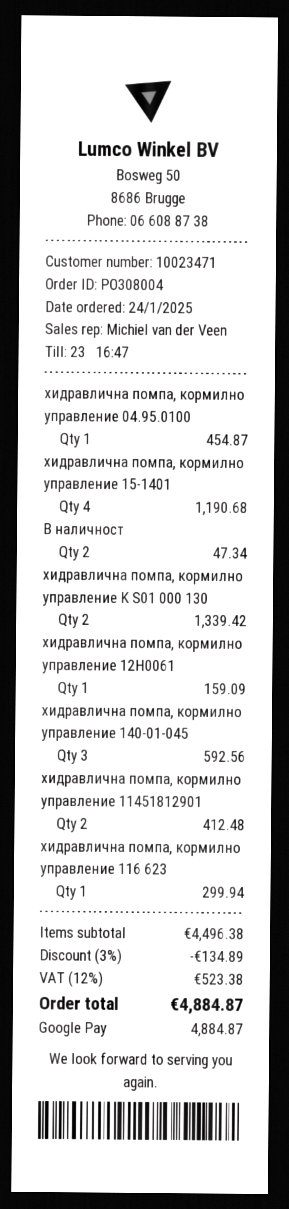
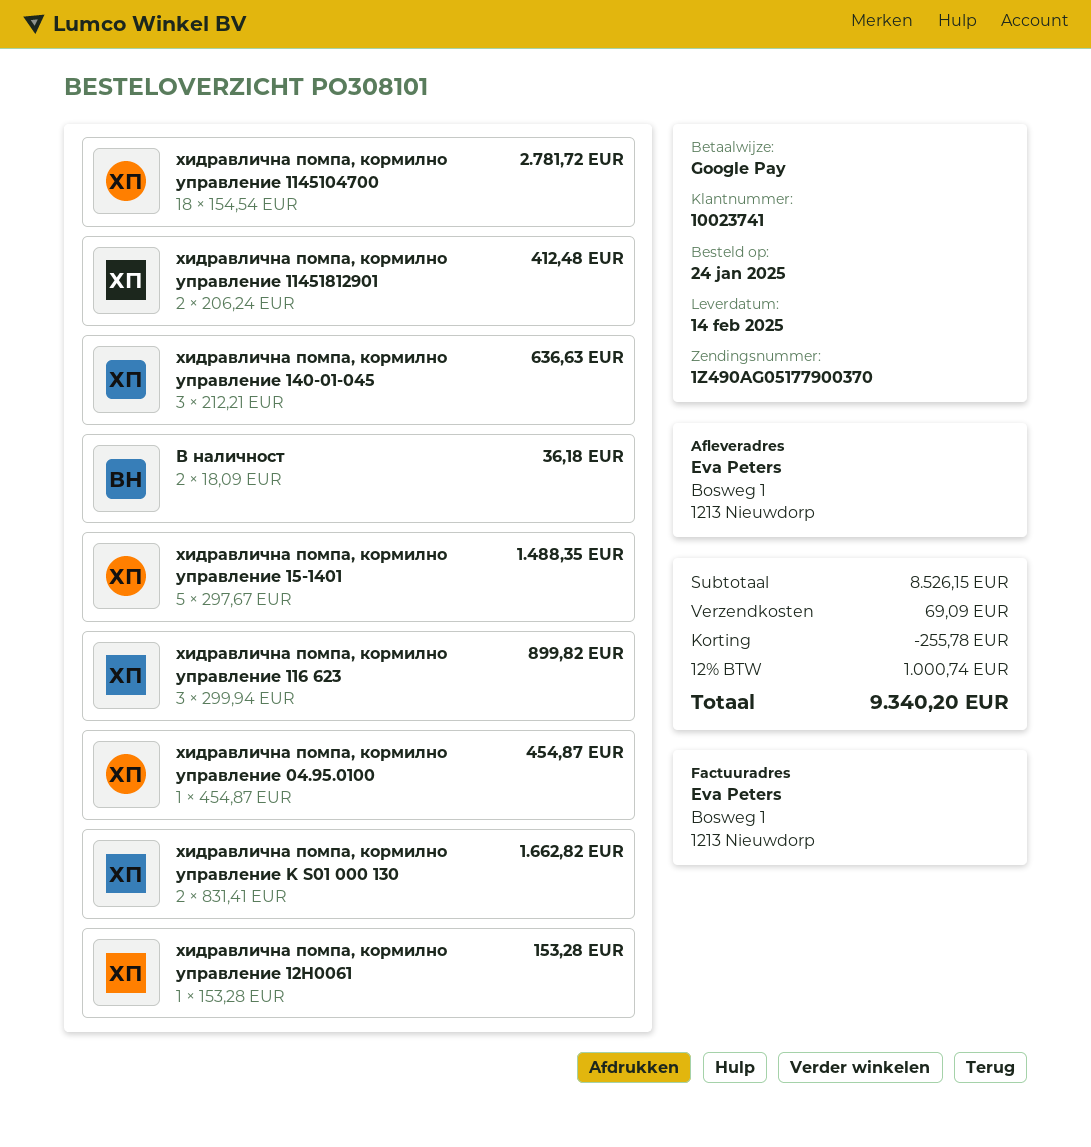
order number: PO308004 -> PO308101
customer number: 10023471 -> 10023741
хидравлична помпа, кормилно управление 15-1401: 4 for 1190.68 -> 5 for 1488.35
В наличност: 2 for 47.34 -> 2 for 36.18
хидравлична помпа, кормилно управление K S01 000 130: 2 for 1339.42 -> 2 for 1662.82
хидравлична помпа, кормилно управление 12H0061: 1 for 159.09 -> 1 for 153.28
хидравлична помпа, кормилно управление 140-01-045: 3 for 592.56 -> 3 for 636.63
хидравлична помпа, кормилно управление 116 623: 1 for 299.94 -> 3 for 899.82
хидравлична помпа, кормилно управление 1145104700: none -> 18 for 2781.72
subtotal: 4496.38 -> 8526.15
discount: 134.89 -> 255.78
shipping: none -> 69.09
tax: 12% = 523.38 -> 12% = 1000.74
total: 4884.87 -> 9340.20

